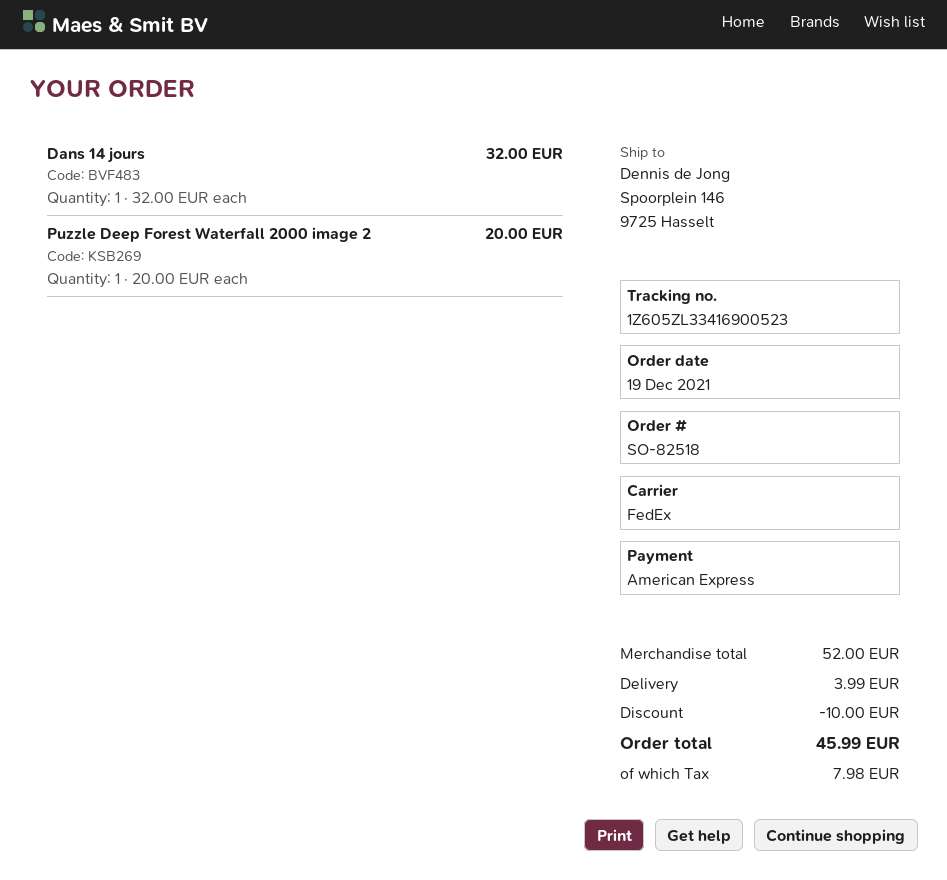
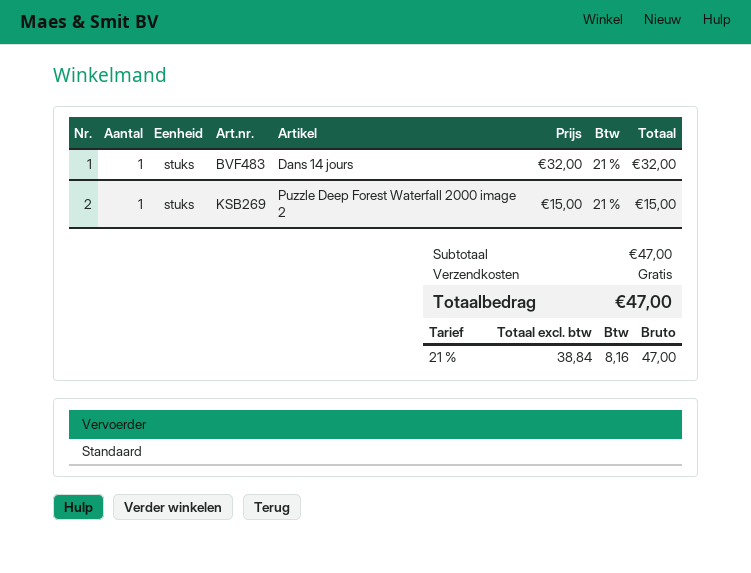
shipping method: FedEx -> standard
Puzzle Deep Forest Waterfall 2000 image 2: 1 x 20.00 = 20.00 -> 1 x 15.00 = 15.00
subtotal: 52.00 -> 47.00
discount: 10.00 -> none
shipping: 3.99 -> 0.00
tax: 7.98 -> 8.16
total: 45.99 -> 47.00

